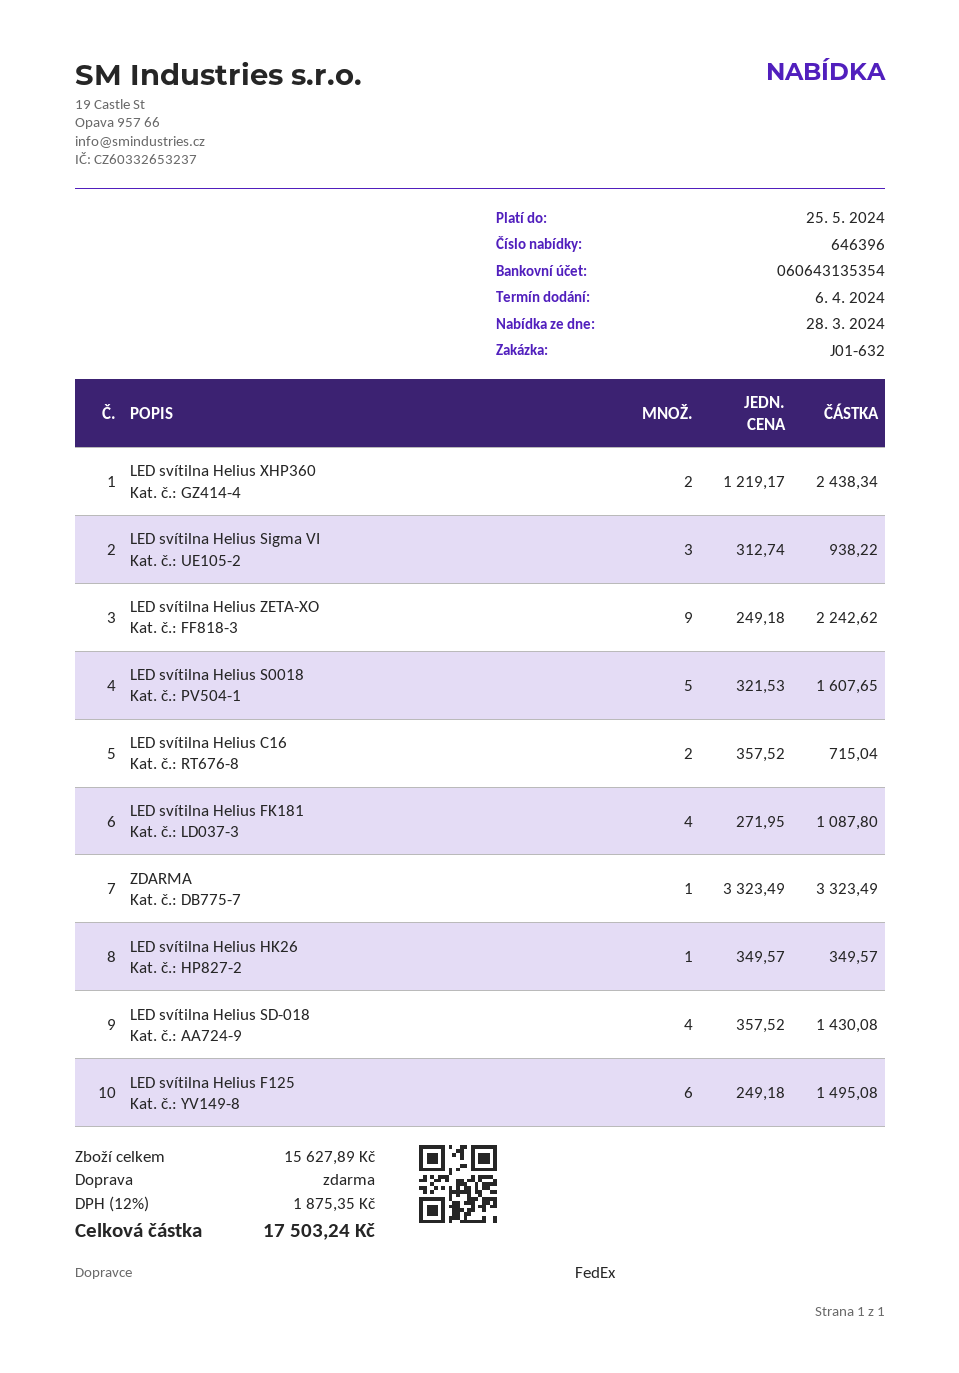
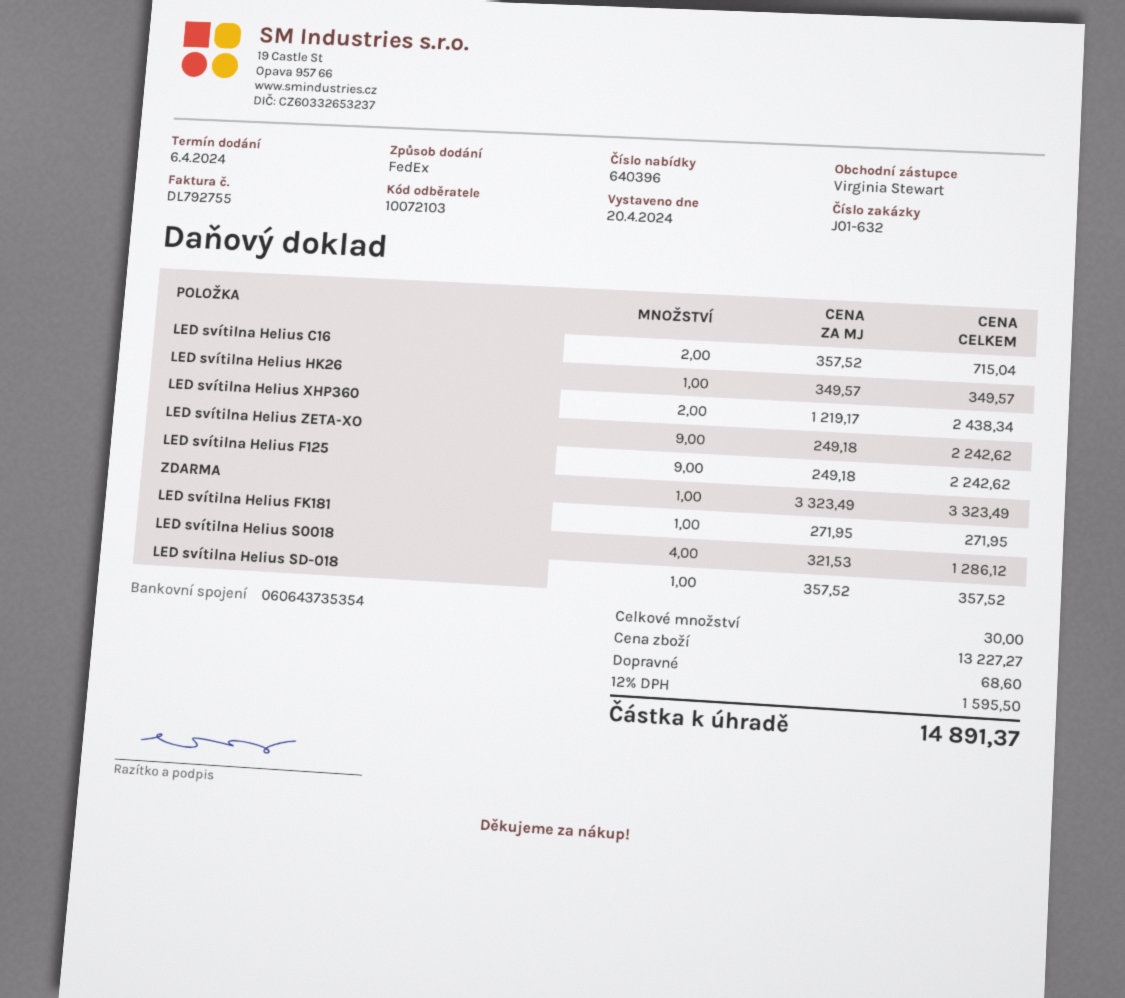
quote number: 646396 -> 640396
bank account: 060643135354 -> 060643735354
LED svítilna Helius Sigma VI: 3 x 312.74 = 938.22 -> none
LED svítilna Helius S0018: 5 x 321.53 = 1607.65 -> 4 x 321.53 = 1286.12
LED svítilna Helius FK181: 4 x 271.95 = 1087.80 -> 1 x 271.95 = 271.95
LED svítilna Helius SD-018: 4 x 357.52 = 1430.08 -> 1 x 357.52 = 357.52
LED svítilna Helius F125: 6 x 249.18 = 1495.08 -> 9 x 249.18 = 2242.62
subtotal: 15627.89 -> 13227.27
shipping: 0.00 -> 68.60
tax: 12% = 1875.35 -> 12% = 1595.50
total: 17503.24 -> 14891.37

